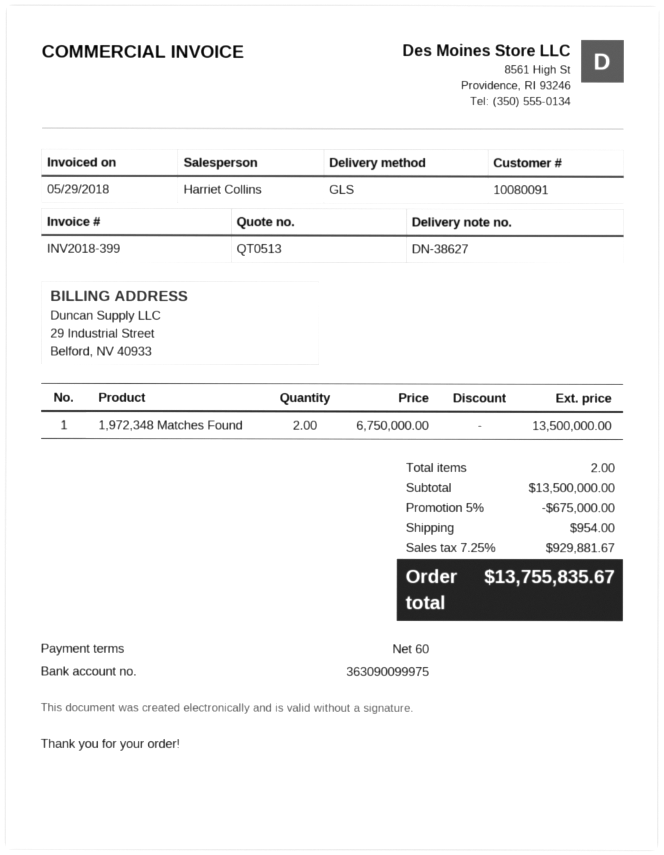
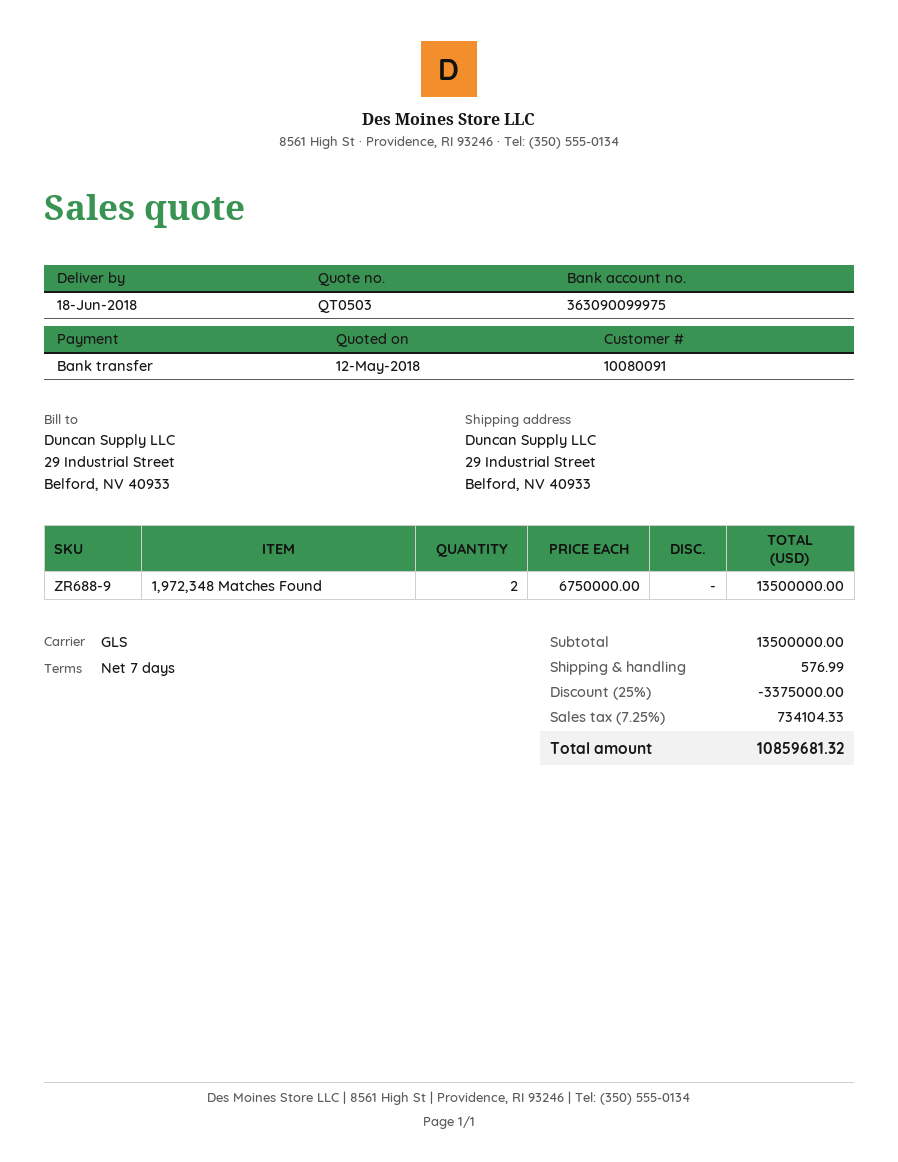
quote number: QT0513 -> QT0503
payment terms: 60 days -> 7 days
discount: 5% = 675000.00 -> 25% = 3375000.00
shipping: 954.00 -> 576.99
tax: 7.25% = 929881.67 -> 7.25% = 734104.33
total: 13755835.67 -> 10859681.32

